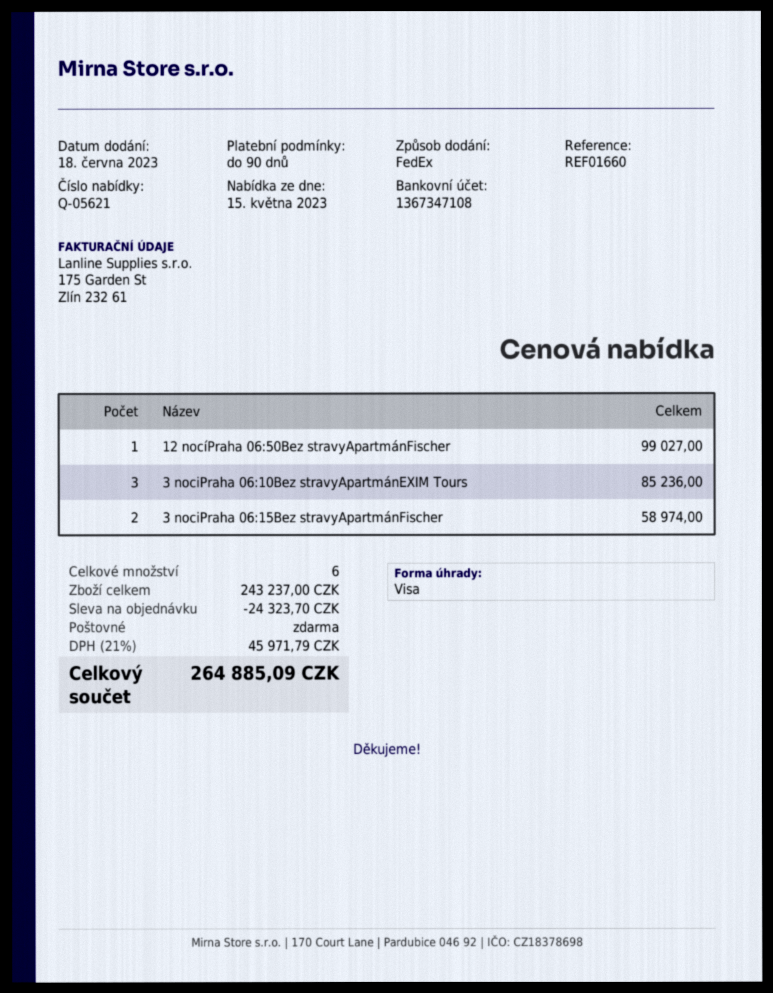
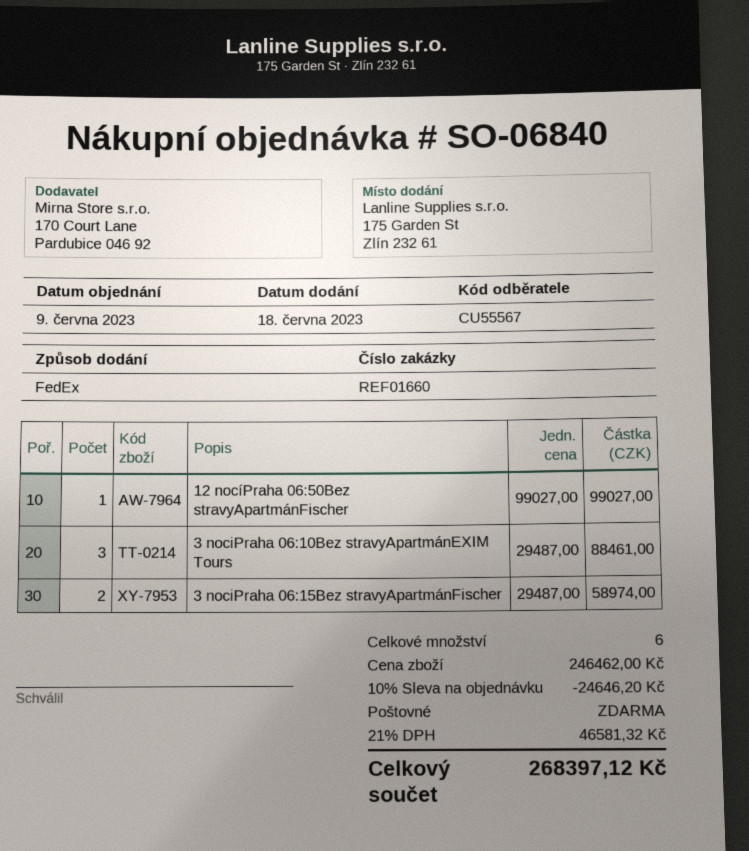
3 nociPraha 06:10Bez stravyApartmánEXIM Tours: 3 for 85236.00 -> 3 for 88461.00
subtotal: 243237.00 -> 246462.00
discount: 24323.70 -> 24646.20
tax: 21% = 45971.79 -> 21% = 46581.32
total: 264885.09 -> 268397.12

